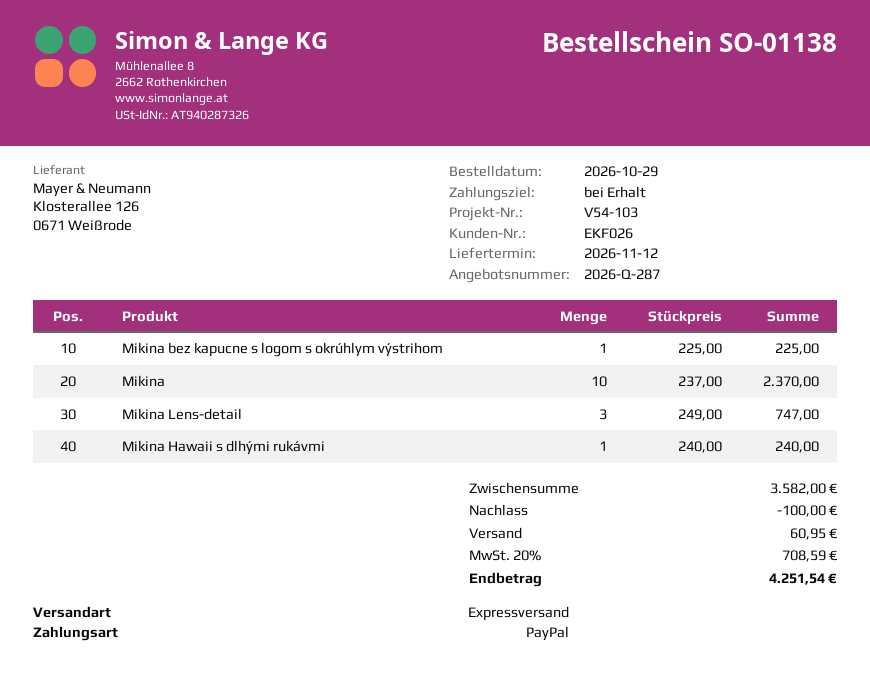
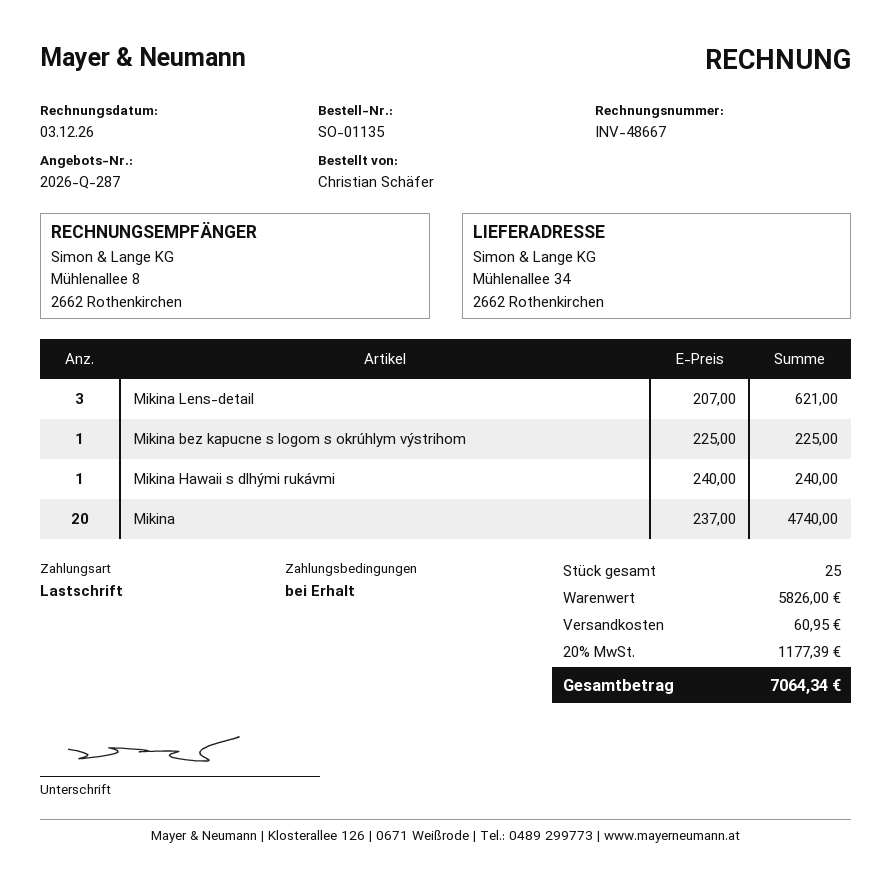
order number: SO-01138 -> SO-01135
payment method: PayPal -> direct debit
Mikina: 10 x 237.00 = 2370.00 -> 20 x 237.00 = 4740.00
Mikina Lens-detail: 3 x 249.00 = 747.00 -> 3 x 207.00 = 621.00
subtotal: 3582.00 -> 5826.00
discount: 100.00 -> none
tax: 20% = 708.59 -> 20% = 1177.39
total: 4251.54 -> 7064.34

